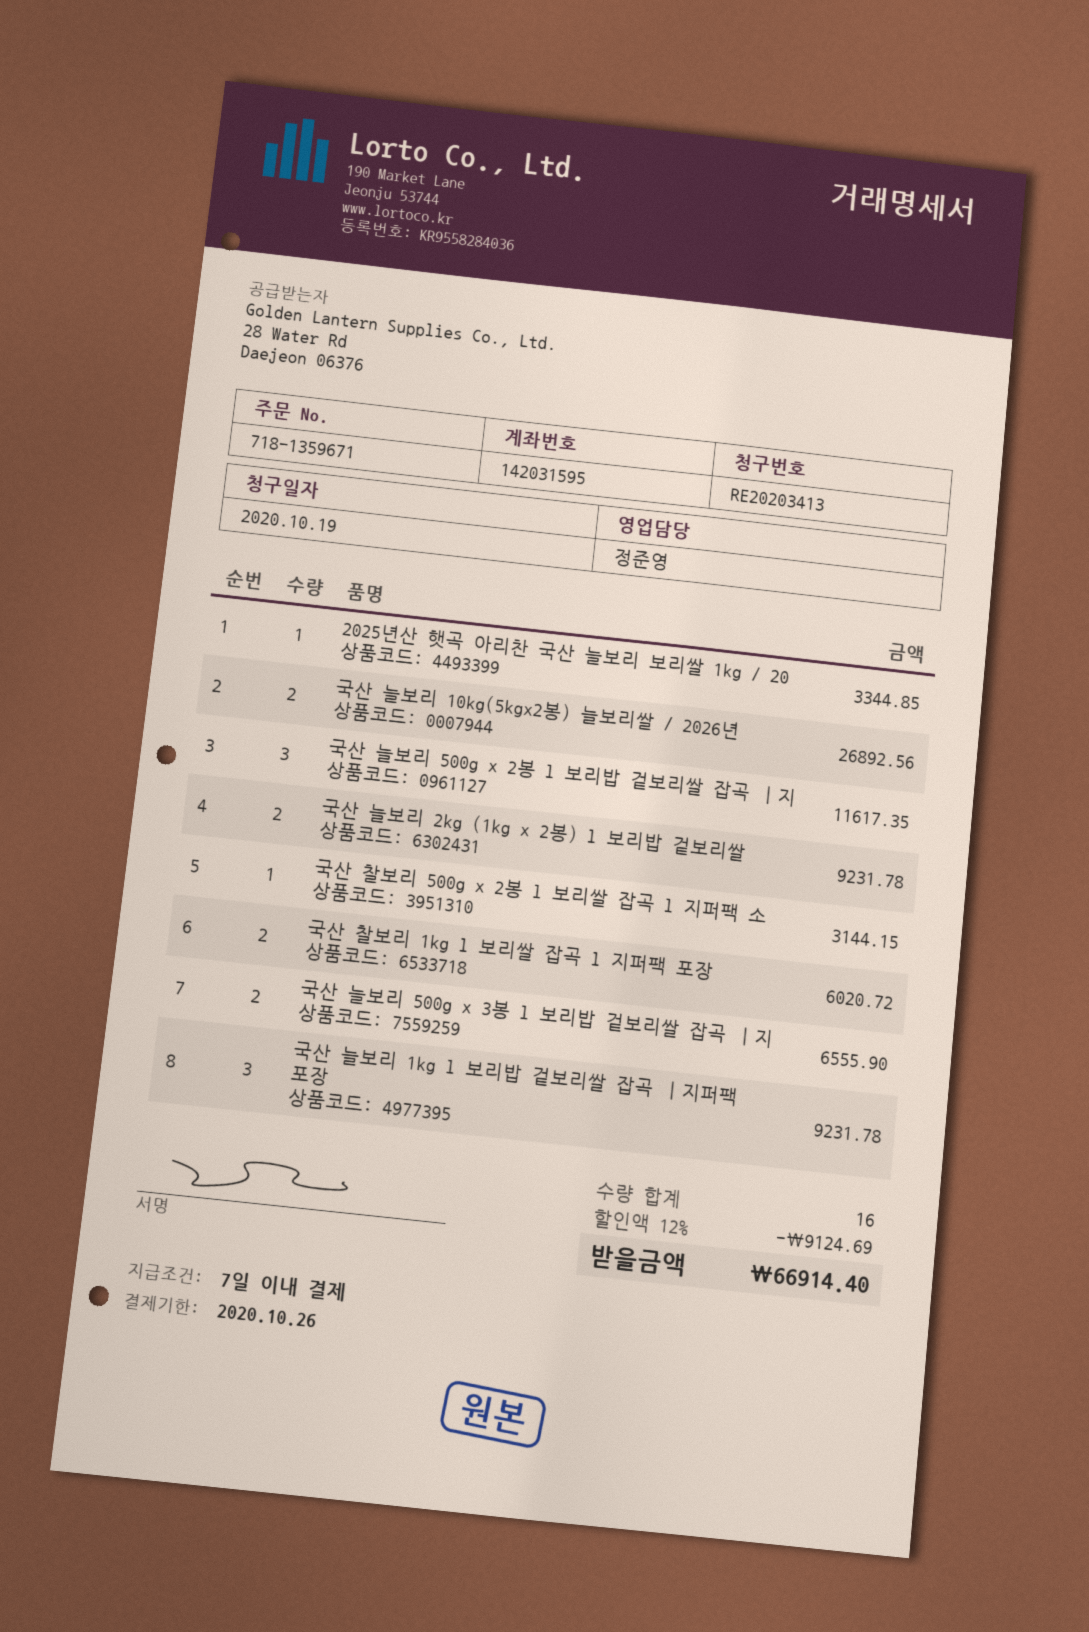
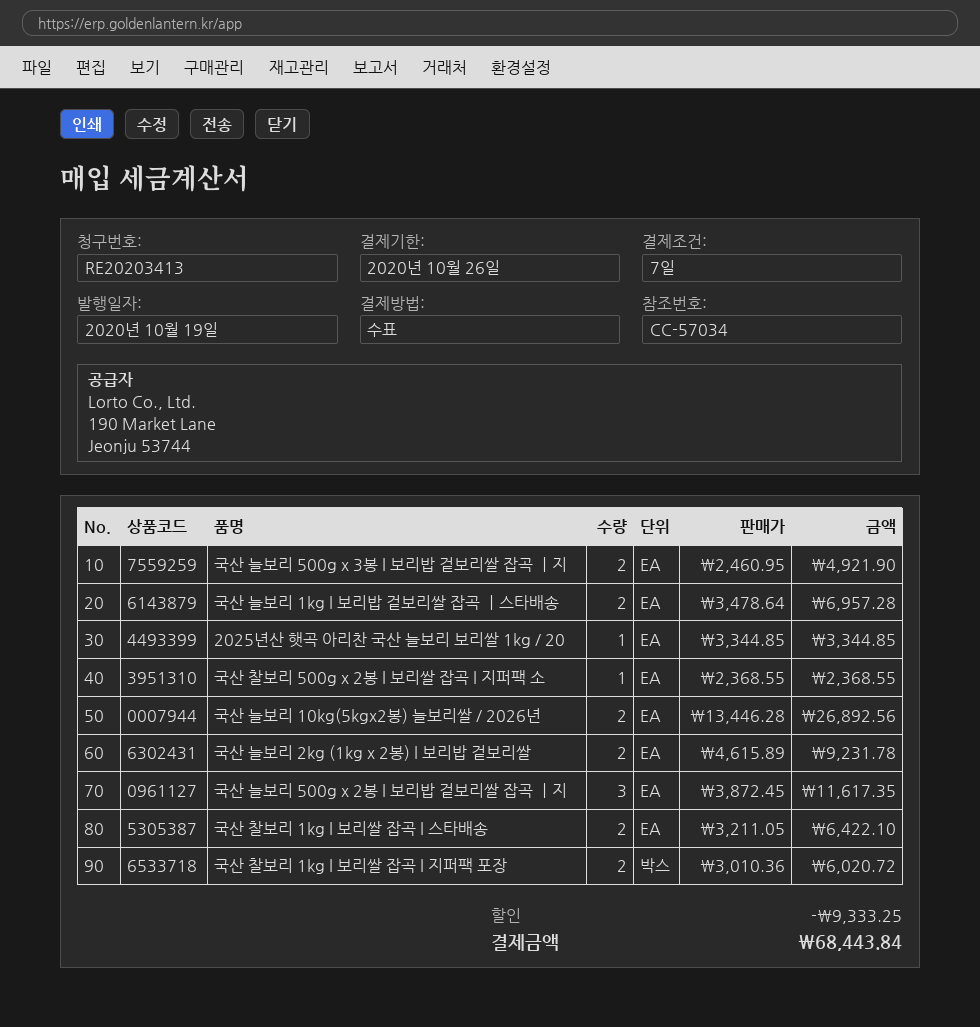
국산 찰보리 500g x 2봉 l 보리쌀 잡곡 l 지퍼팩 소: 1 for 3144.15 -> 1 for 2368.55
국산 늘보리 500g x 3봉 l 보리밥 겉보리쌀 잡곡 ㅣ지: 2 for 6555.90 -> 2 for 4921.90
국산 늘보리 1kg l 보리밥 겉보리쌀 잡곡 ㅣ지퍼팩 포장: 3 for 9231.78 -> none
국산 늘보리 1kg l 보리밥 겉보리쌀 잡곡 ㅣ스타배송: none -> 2 for 6957.28
국산 찰보리 1kg l 보리쌀 잡곡 l 스타배송: none -> 2 for 6422.10
discount: 9124.69 -> 9333.25
total: 66914.40 -> 68443.84

